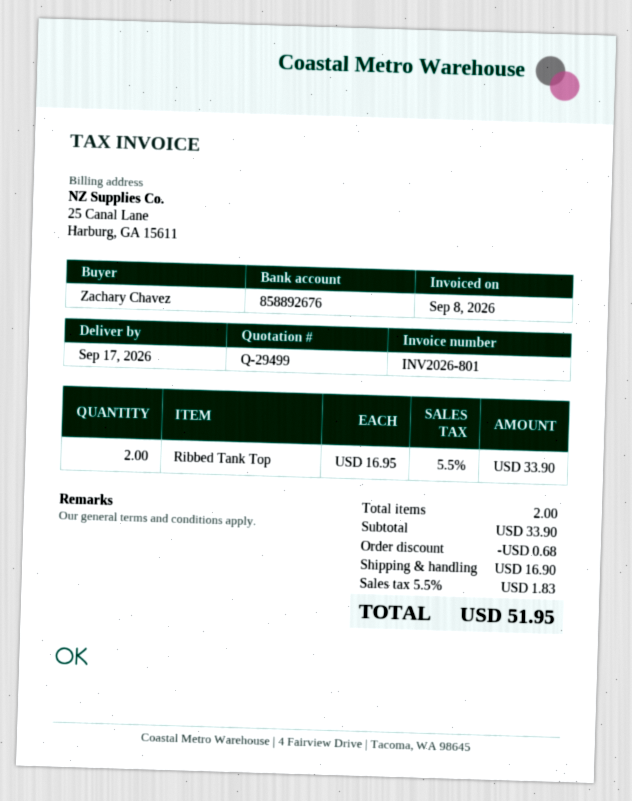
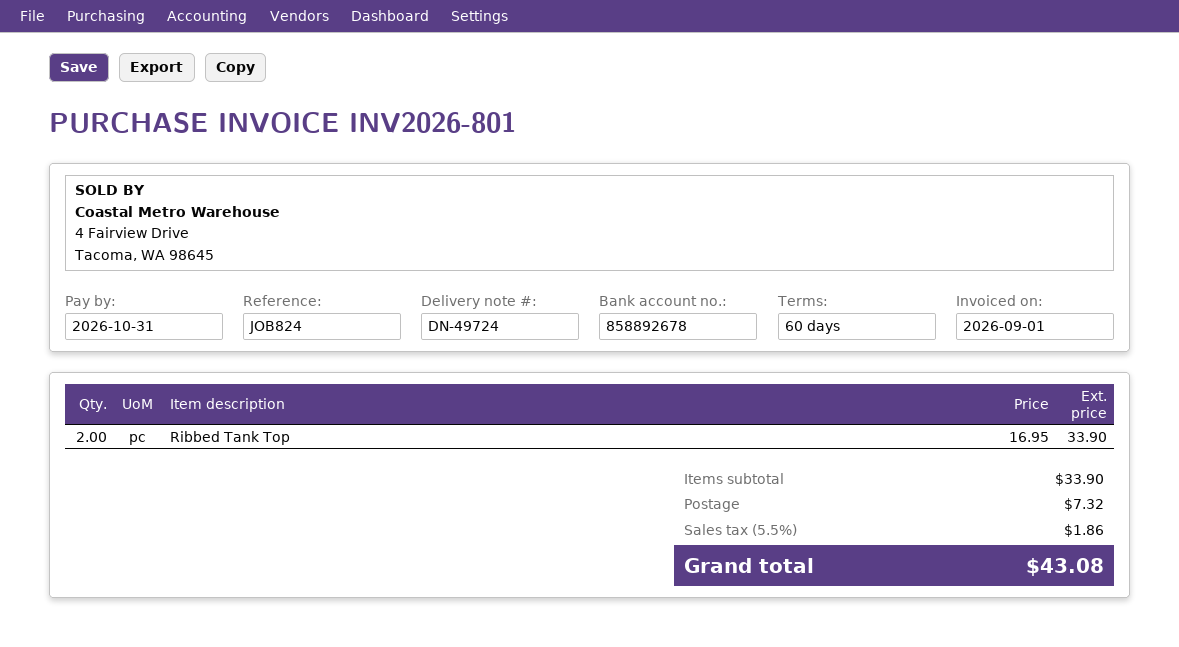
invoice date: 2026-09-08 -> 2026-09-01
bank account: 858892676 -> 858892678
discount: 0.68 -> none
shipping: 16.90 -> 7.32
tax: 5.5% = 1.83 -> 5.5% = 1.86
total: 51.95 -> 43.08

